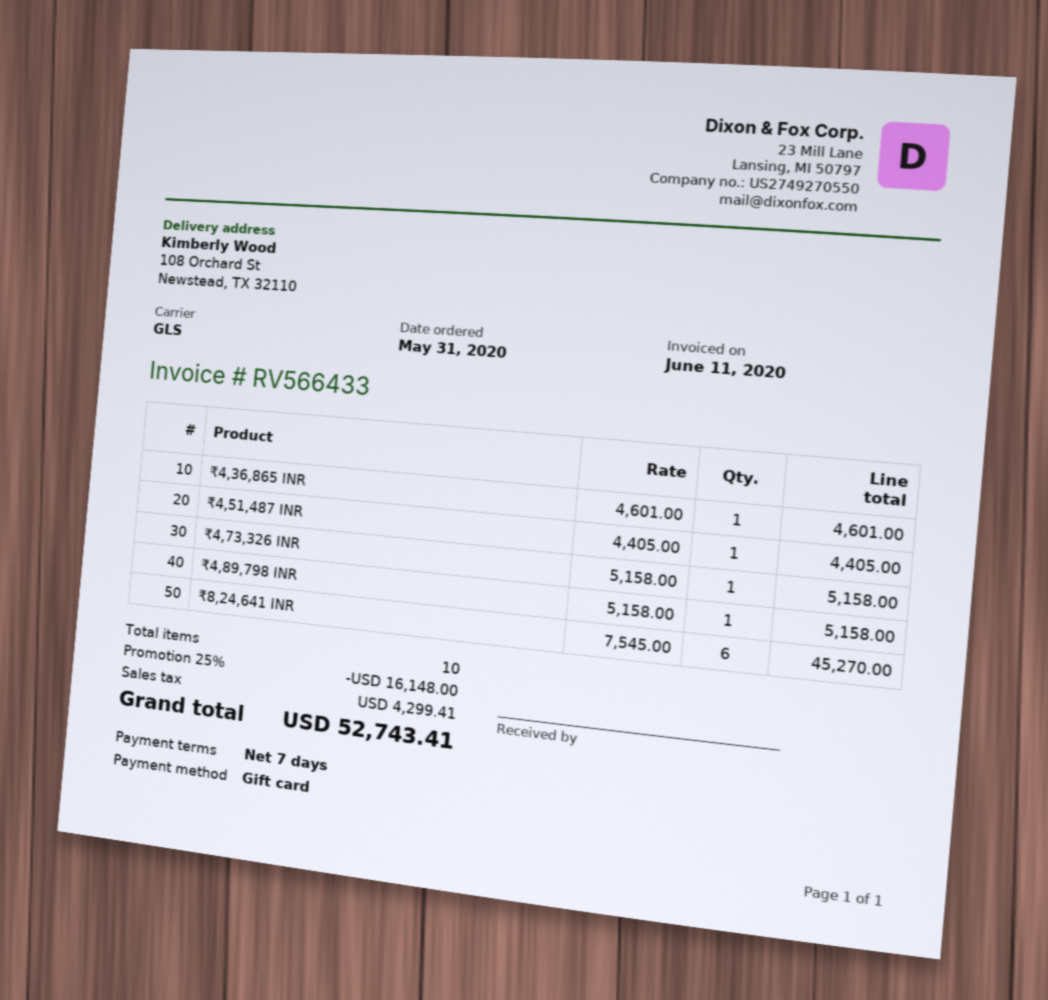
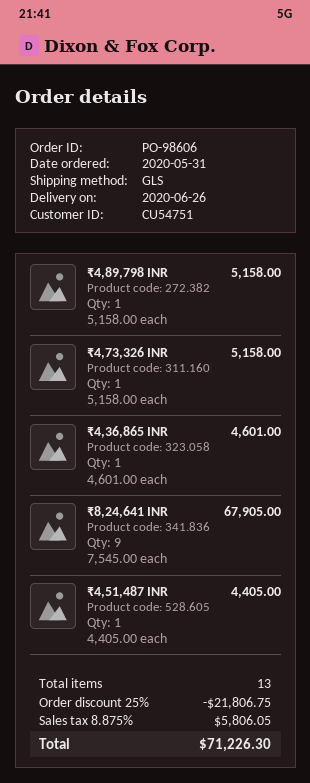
₹8,24,641 INR: 6 x 7545.00 = 45270.00 -> 9 x 7545.00 = 67905.00
total quantity: 10 -> 13
discount: 25% = 16148.00 -> 25% = 21806.75
tax: 4299.41 -> 5806.05
total: 52743.41 -> 71226.30

